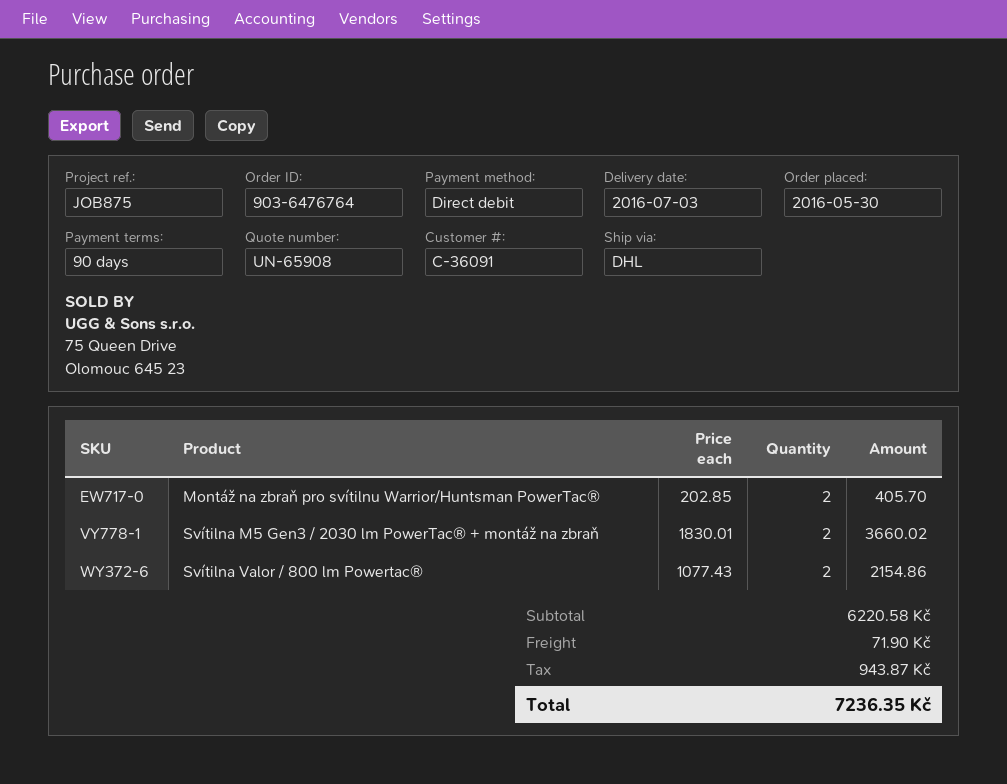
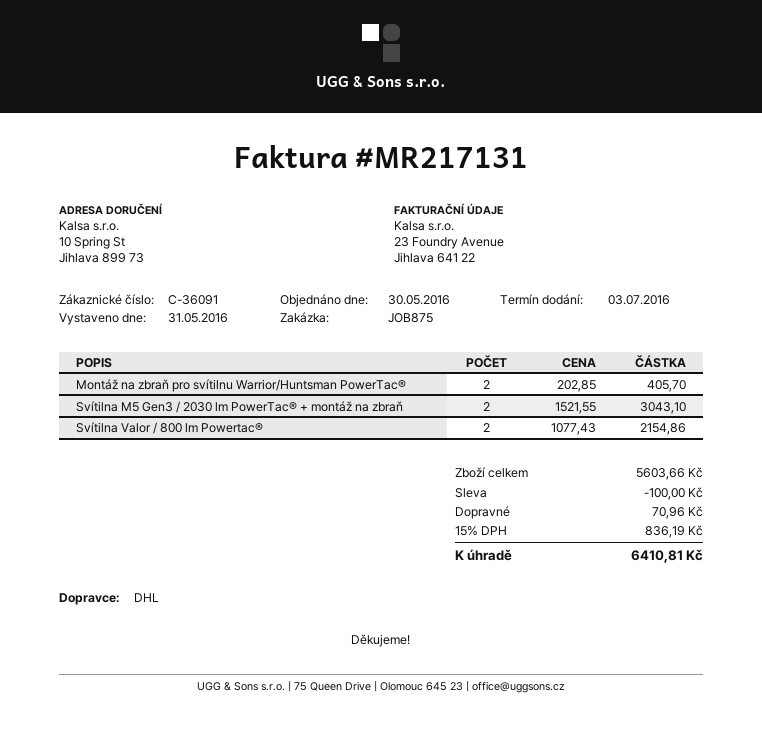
Svítilna M5 Gen3 / 2030 lm PowerTac® + montáž na zbraň: 2 x 1830.01 = 3660.02 -> 2 x 1521.55 = 3043.10
subtotal: 6220.58 -> 5603.66
discount: none -> 100.00
shipping: 71.90 -> 70.96
tax: 943.87 -> 836.19
total: 7236.35 -> 6410.81

